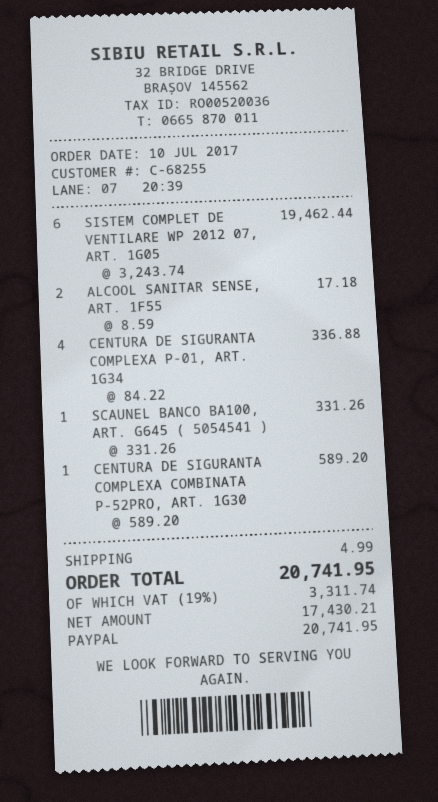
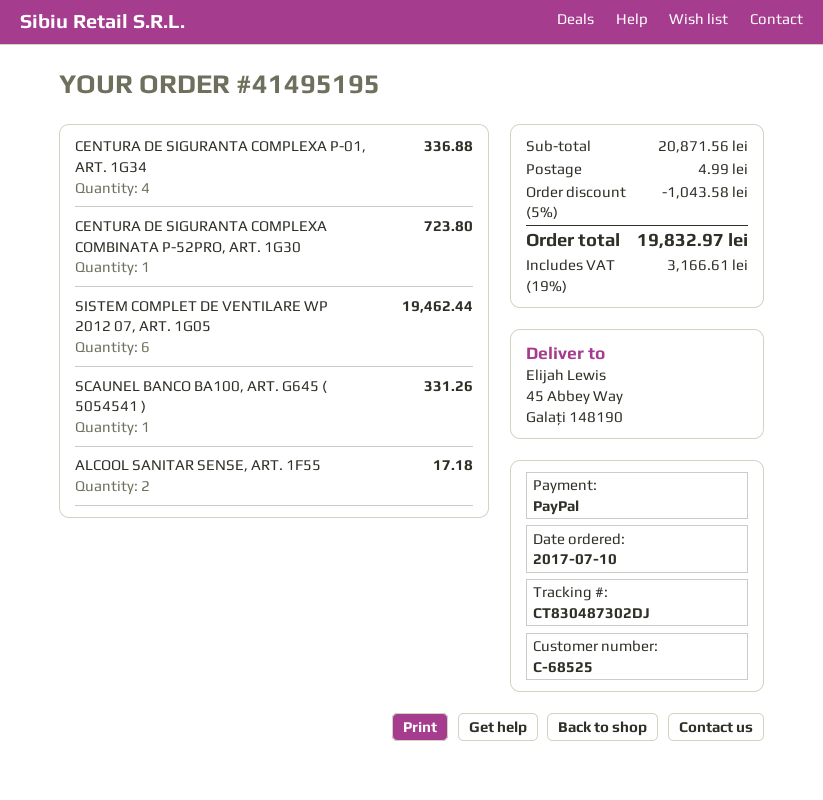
customer number: C-68255 -> C-68525
CENTURA DE SIGURANTA COMPLEXA COMBINATA P-52PRO, ART. 1G30: 1 for 589.20 -> 1 for 723.80
discount: none -> 5% = 1043.58
tax: 19% = 3311.74 -> 19% = 3166.61
total: 20741.95 -> 19832.97

